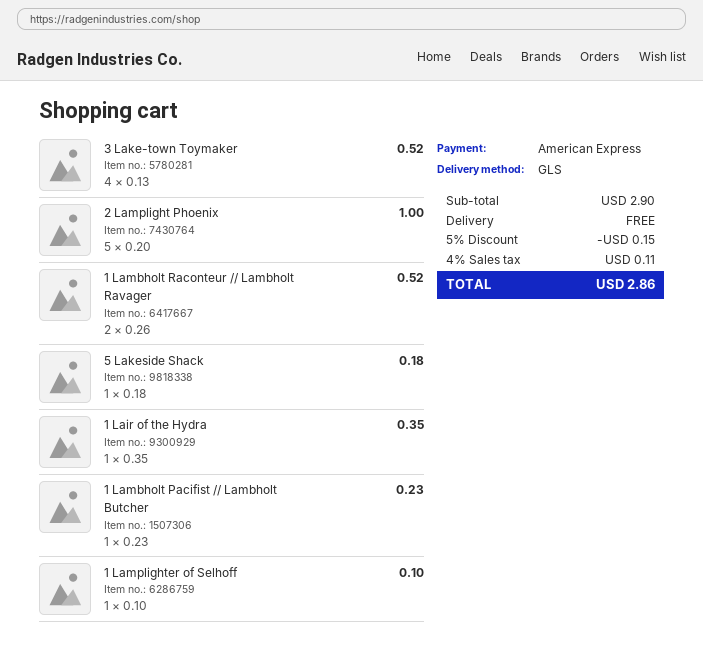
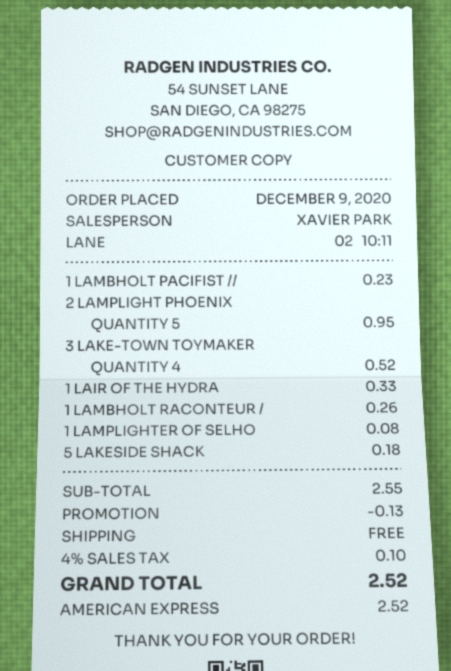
2 Lamplight Phoenix: 5 for 1.00 -> 5 for 0.95
1 Lambholt Raconteur // Lambholt Ravager: 2 for 0.52 -> 1 for 0.26
1 Lair of the Hydra: 1 for 0.35 -> 1 for 0.33
1 Lamplighter of Selhoff: 1 for 0.10 -> 1 for 0.08
subtotal: 2.90 -> 2.55
discount: 0.15 -> 0.13
tax: 4% = 0.11 -> 4% = 0.10
total: 2.86 -> 2.52

